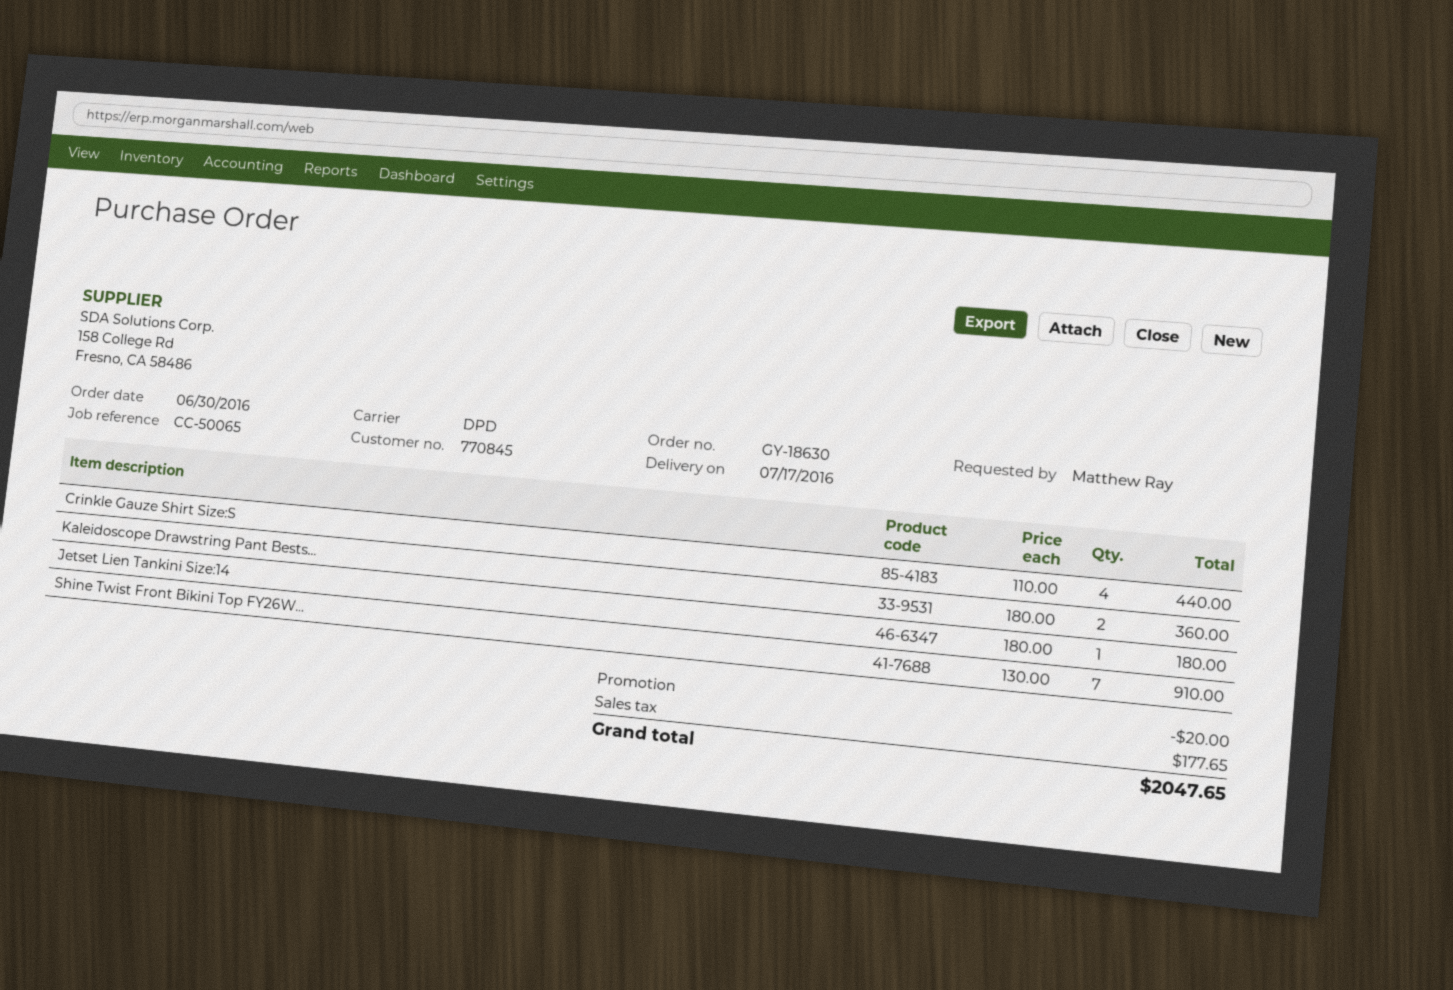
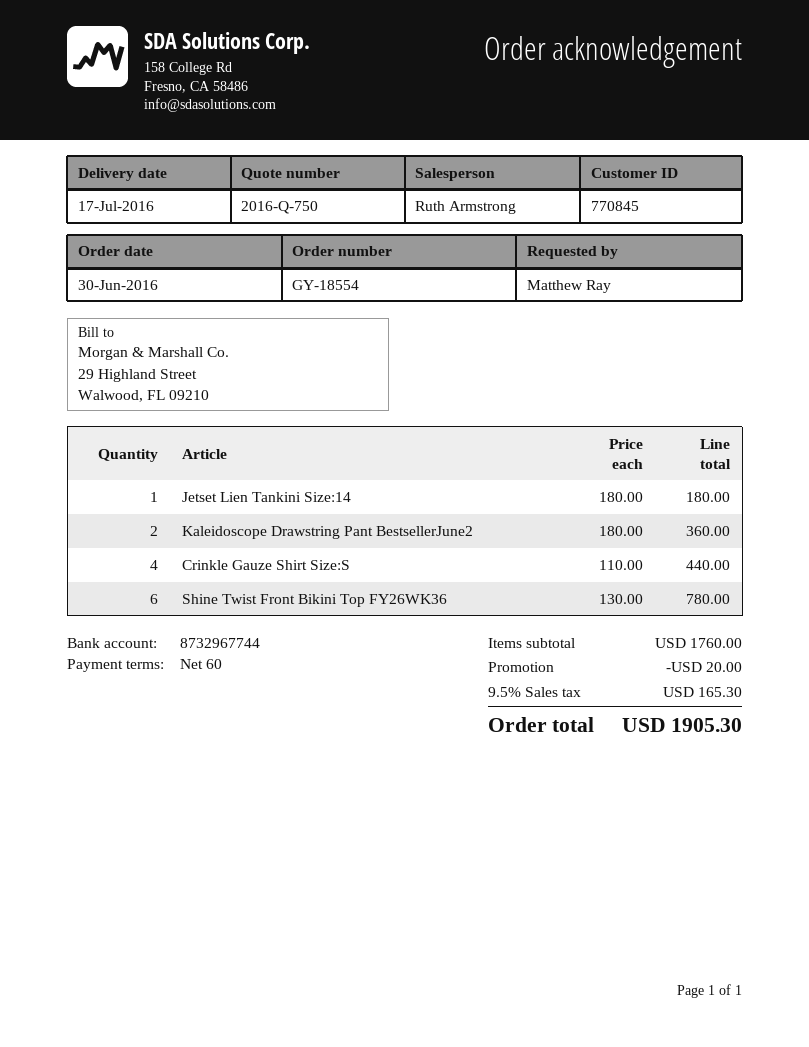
order number: GY-18630 -> GY-18554
Shine Twist Front Bikini Top FY26W...: 7 x 130.00 = 910.00 -> 6 x 130.00 = 780.00
tax: 177.65 -> 165.30
total: 2047.65 -> 1905.30

